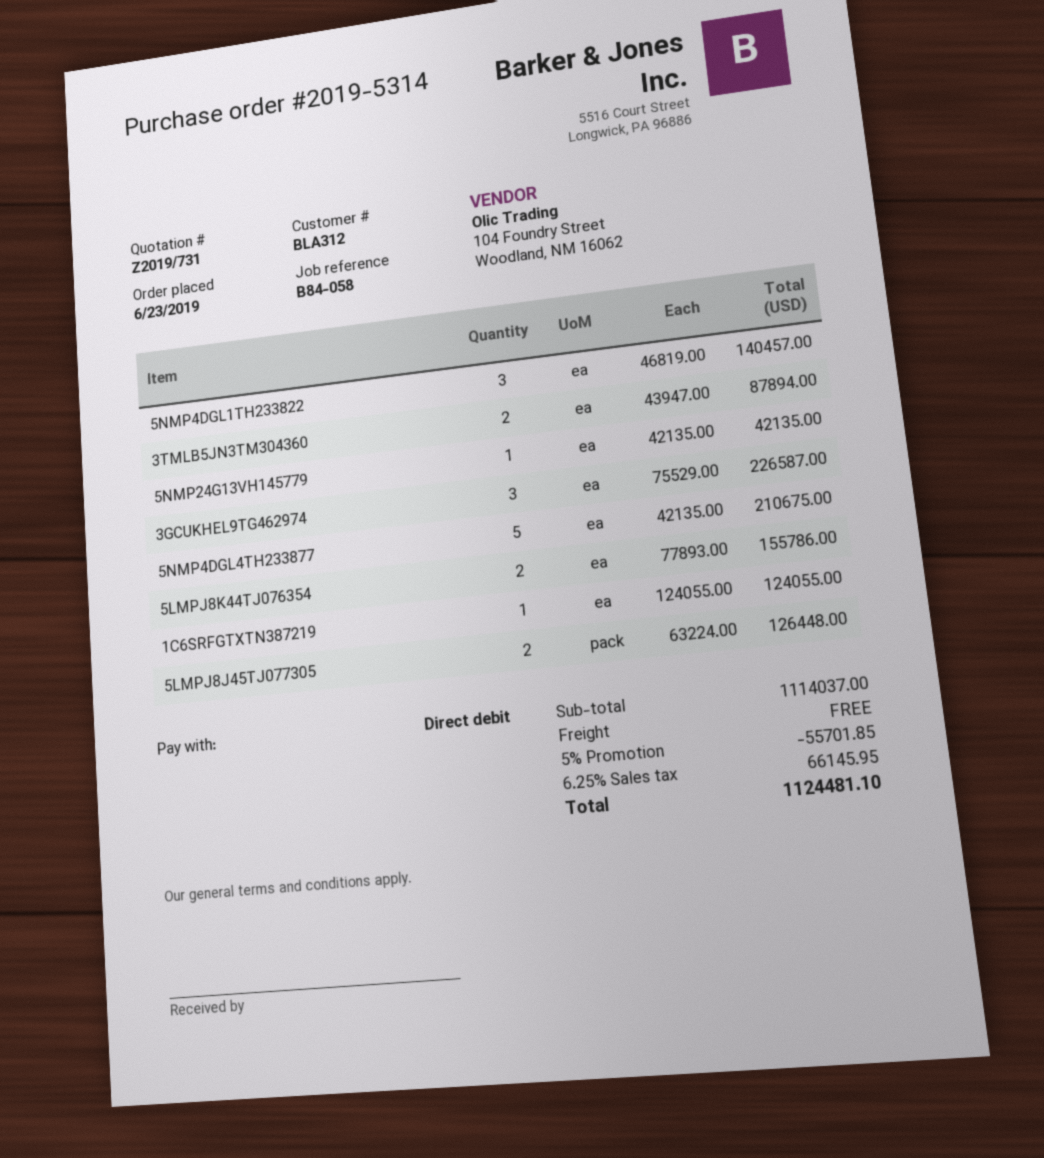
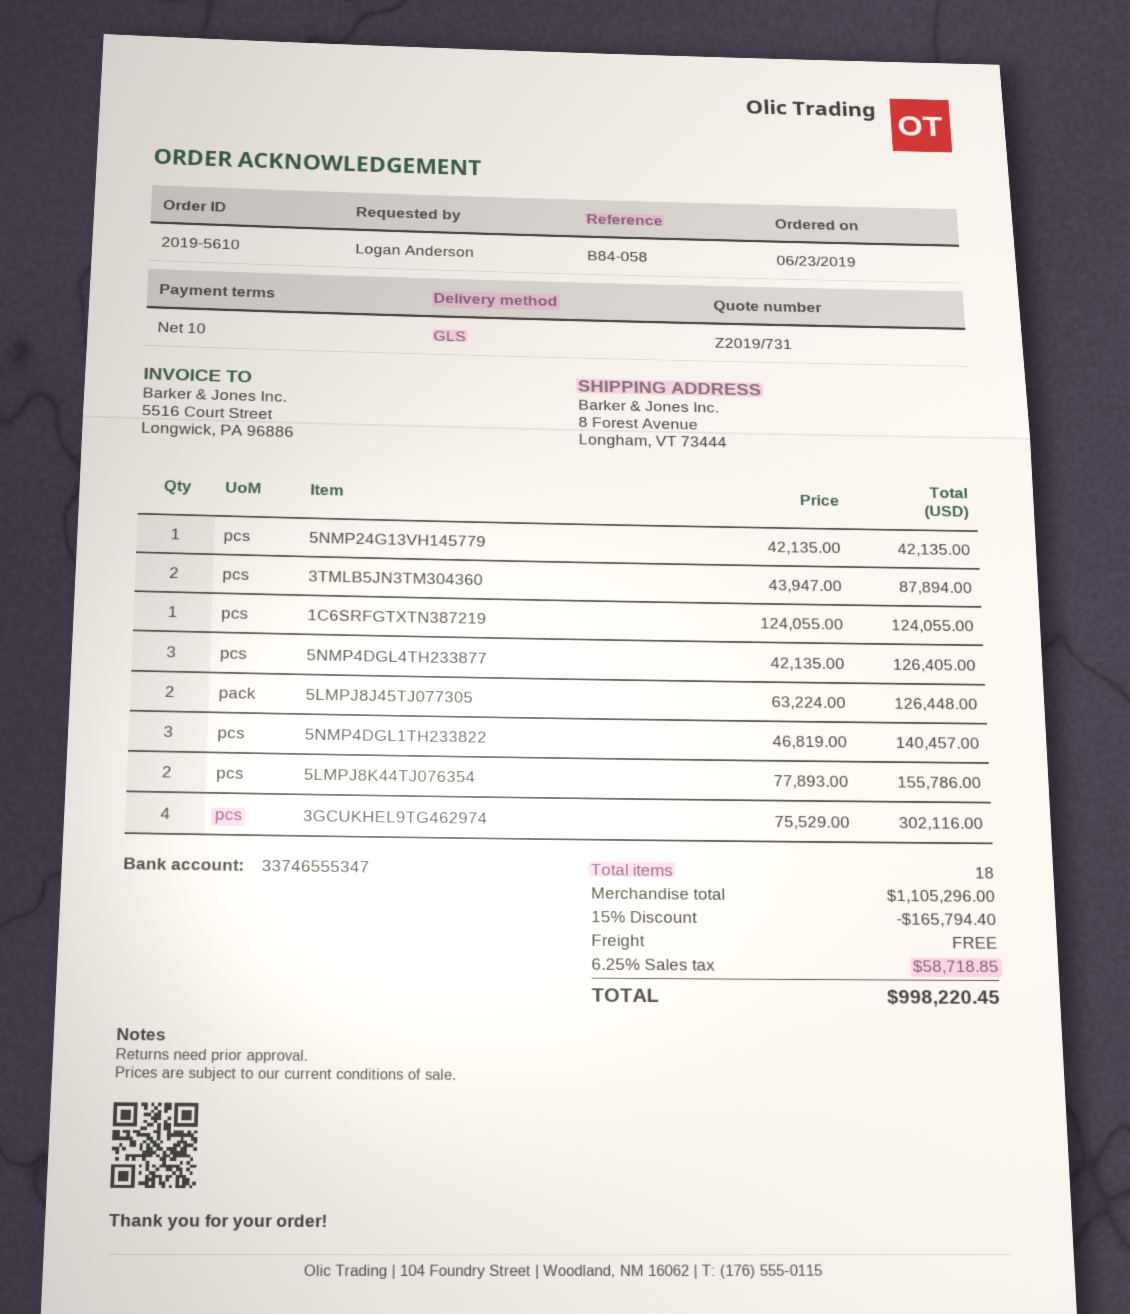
order number: 2019-5314 -> 2019-5610
3GCUKHEL9TG462974: 3 x 75529.00 = 226587.00 -> 4 x 75529.00 = 302116.00
5NMP4DGL4TH233877: 5 x 42135.00 = 210675.00 -> 3 x 42135.00 = 126405.00
subtotal: 1114037.00 -> 1105296.00
discount: 5% = 55701.85 -> 15% = 165794.40
tax: 6.25% = 66145.95 -> 6.25% = 58718.85
total: 1124481.10 -> 998220.45

